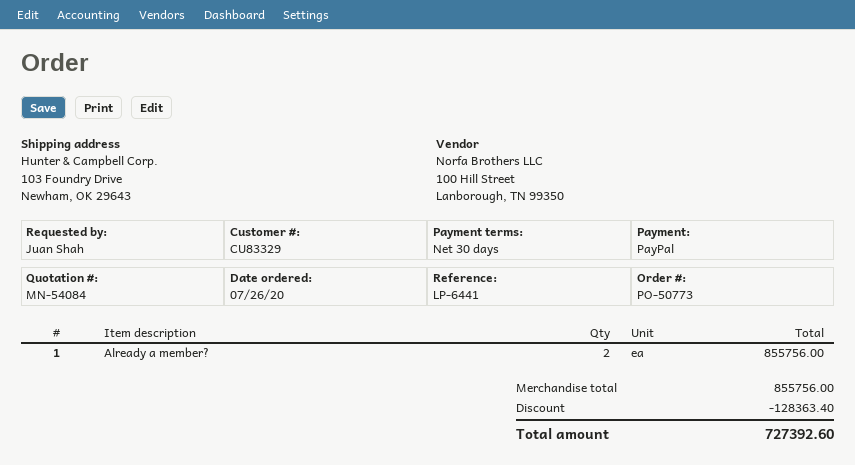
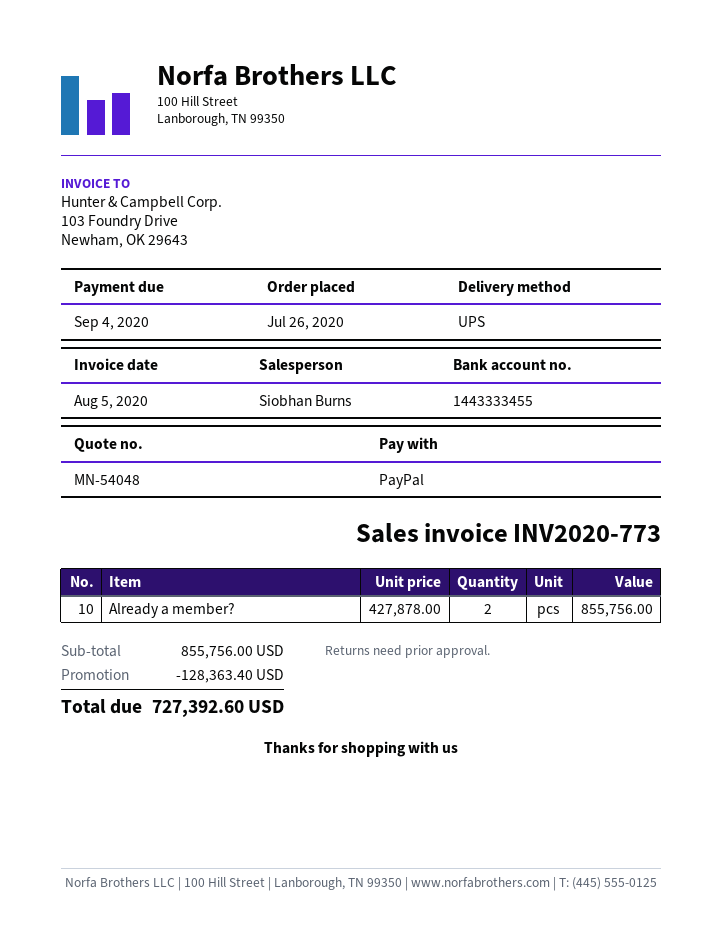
quote number: MN-54084 -> MN-54048

